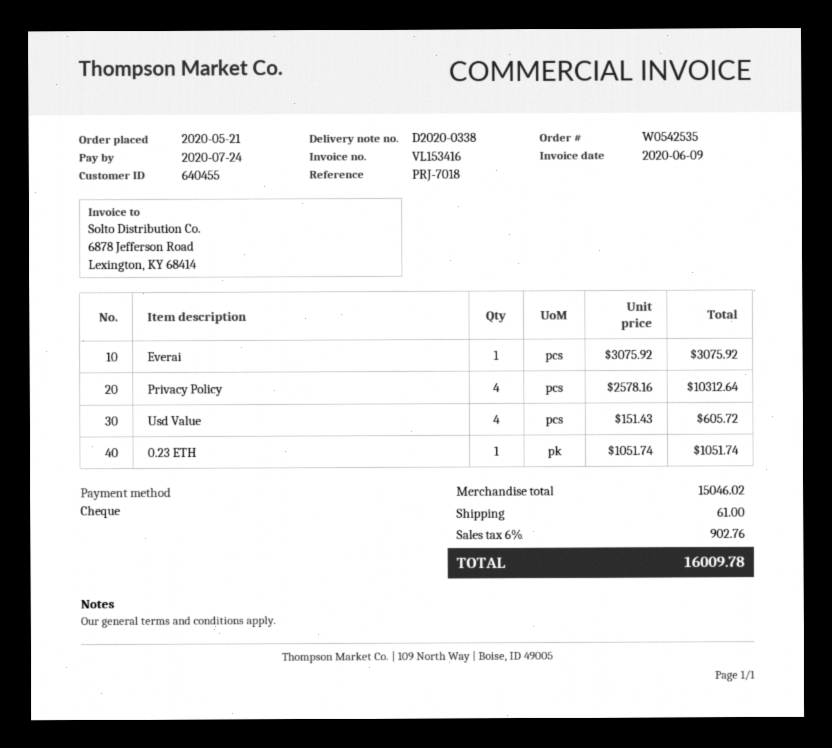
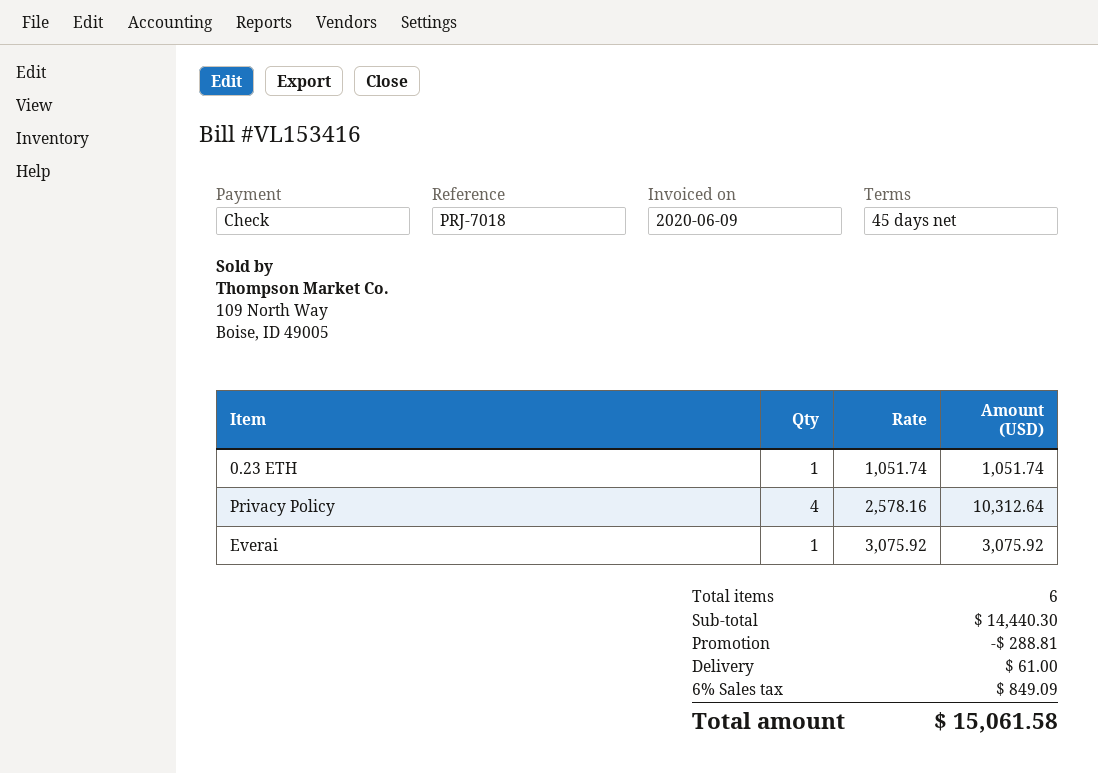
Usd Value: 4 x 151.43 = 605.72 -> none
subtotal: 15046.02 -> 14440.30
discount: none -> 288.81
tax: 6% = 902.76 -> 6% = 849.09
total: 16009.78 -> 15061.58

